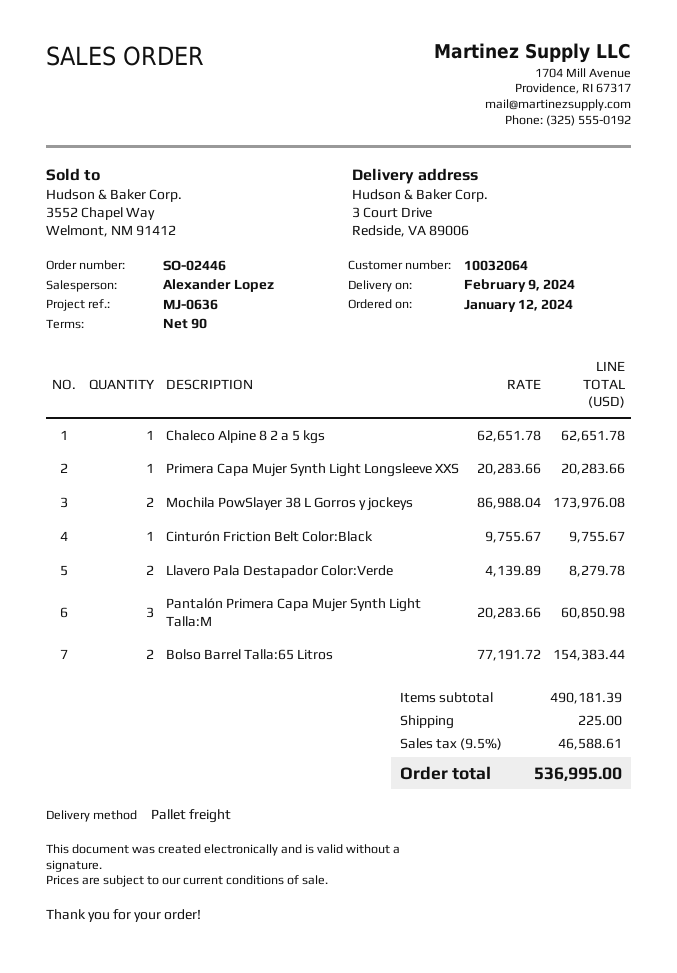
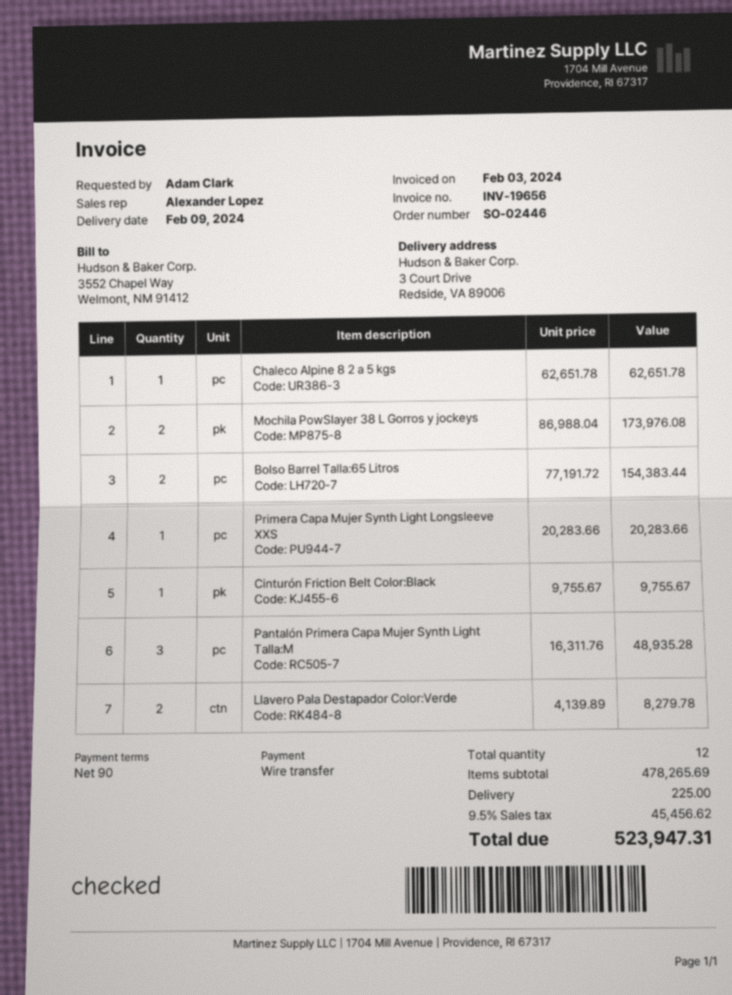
Pantalón Primera Capa Mujer Synth Light Talla:M: 3 x 20283.66 = 60850.98 -> 3 x 16311.76 = 48935.28
subtotal: 490181.39 -> 478265.69
tax: 9.5% = 46588.61 -> 9.5% = 45456.62
total: 536995.00 -> 523947.31

